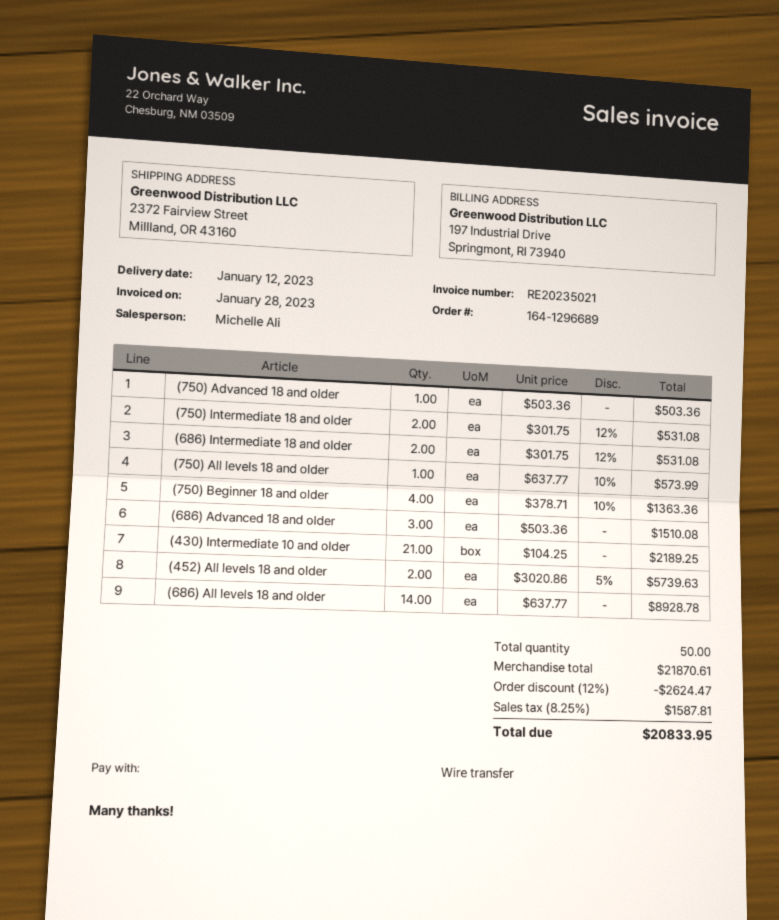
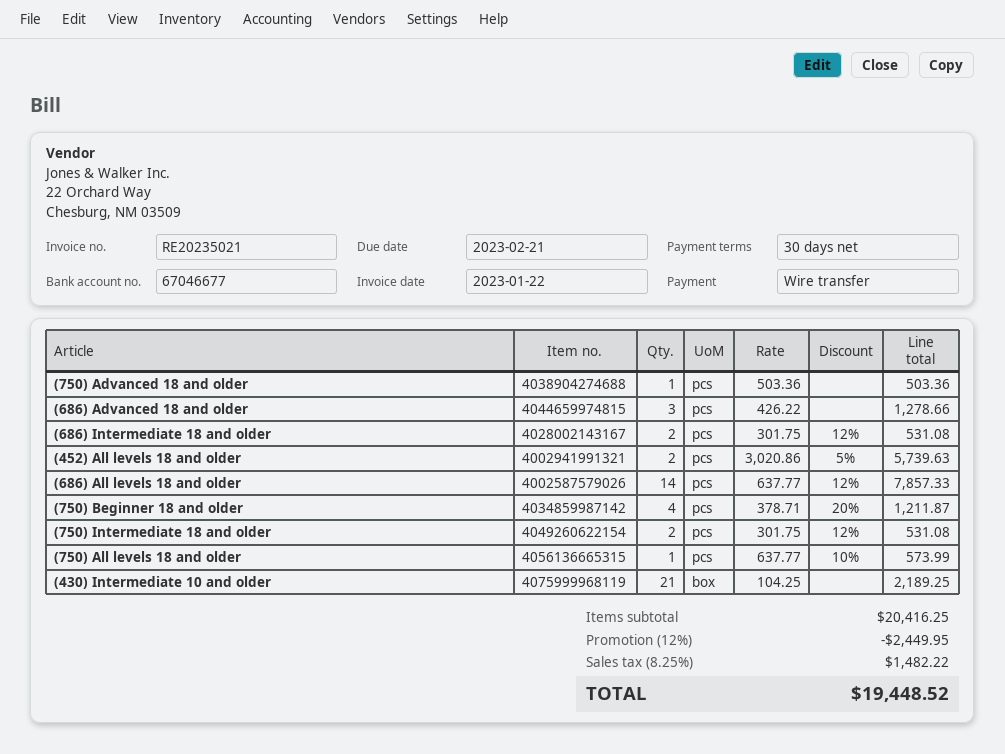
invoice date: 2023-01-28 -> 2023-01-22
(750) Beginner 18 and older: 4 x 378.71 - 10% = 1363.36 -> 4 x 378.71 - 20% = 1211.87
(686) Advanced 18 and older: 3 x 503.36 = 1510.08 -> 3 x 426.22 = 1278.66
(686) All levels 18 and older: 14 x 637.77 = 8928.78 -> 14 x 637.77 - 12% = 7857.33
subtotal: 21870.61 -> 20416.25
discount: 12% = 2624.47 -> 12% = 2449.95
tax: 8.25% = 1587.81 -> 8.25% = 1482.22
total: 20833.95 -> 19448.52

